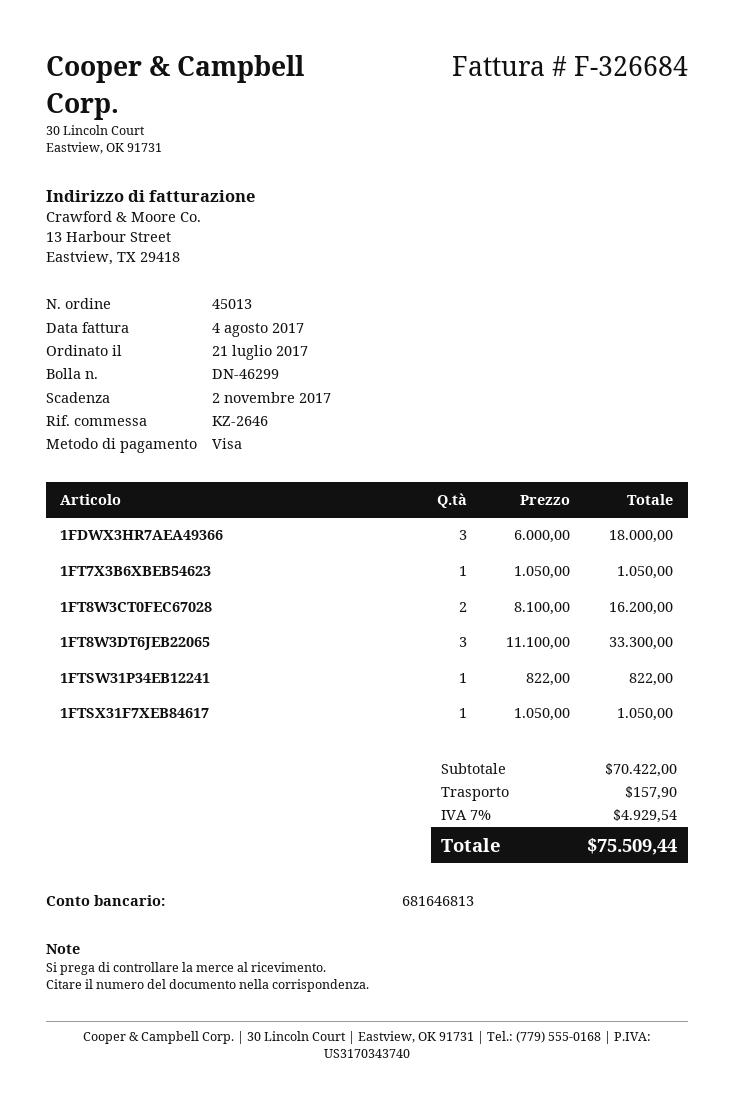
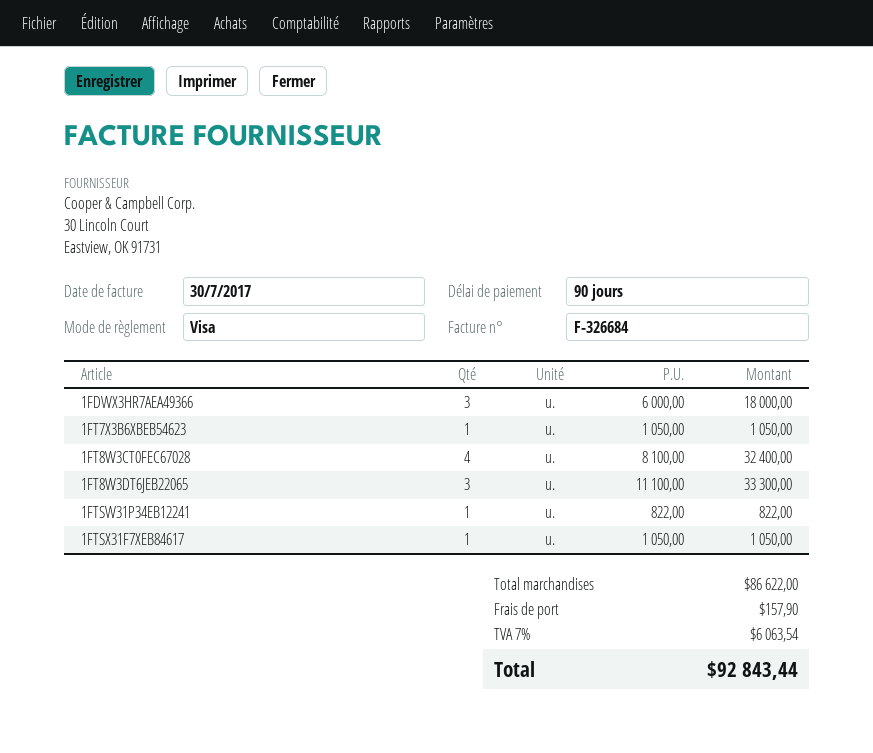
invoice date: 2017-08-04 -> 2017-07-30
1FT8W3CT0FEC67028: 2 x 8100.00 = 16200.00 -> 4 x 8100.00 = 32400.00
subtotal: 70422.00 -> 86622.00
tax: 7% = 4929.54 -> 7% = 6063.54
total: 75509.44 -> 92843.44

